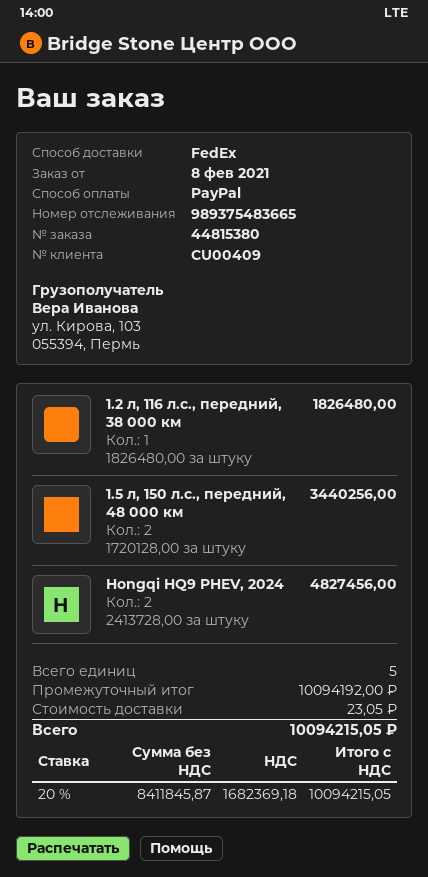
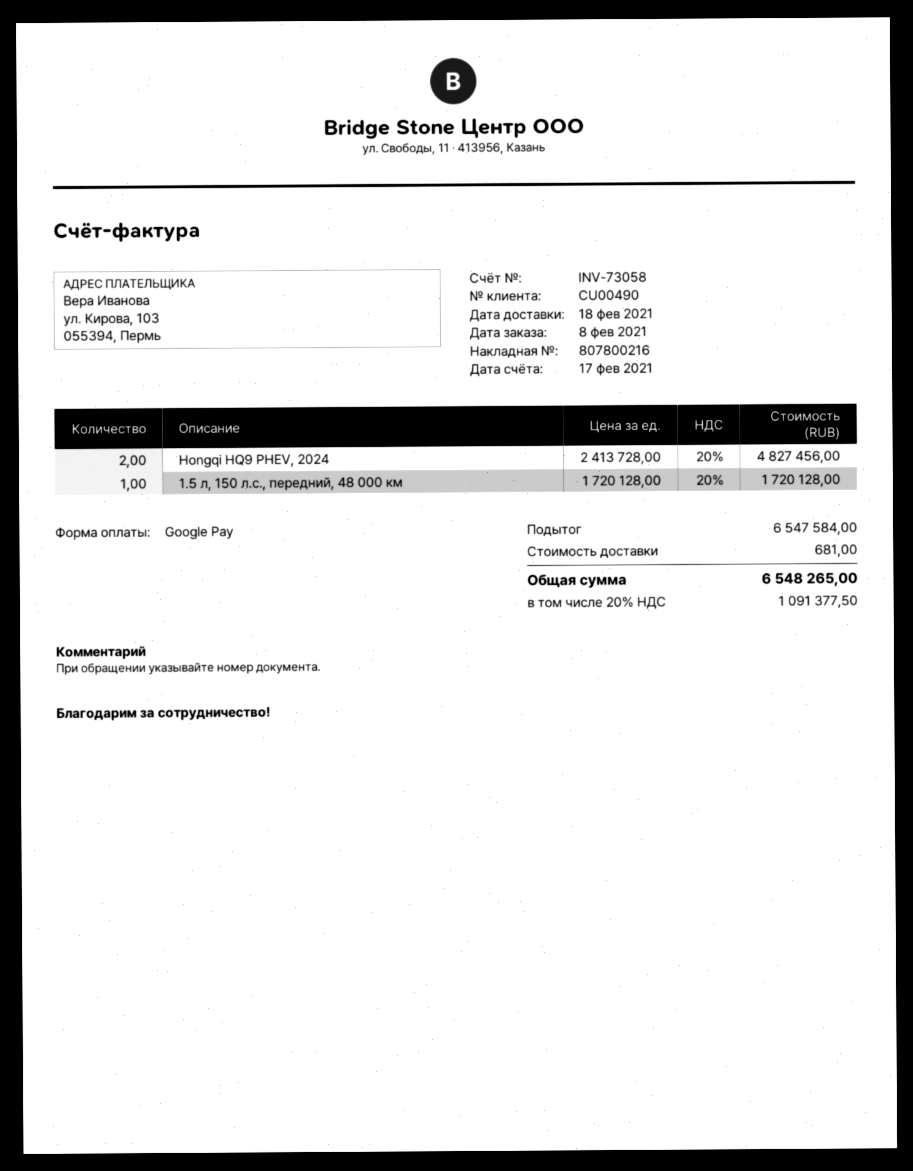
customer number: CU00409 -> CU00490
payment method: PayPal -> Google Pay
1.2 л, 116 л.с., передний, 38 000 км: 1 x 1826480.00 = 1826480.00 -> none
1.5 л, 150 л.с., передний, 48 000 км: 2 x 1720128.00 = 3440256.00 -> 1 x 1720128.00 = 1720128.00
subtotal: 10094192.00 -> 6547584.00
shipping: 23.05 -> 681.00
tax: 20% = 1682369.18 -> 20% = 1091377.50
total: 10094215.05 -> 6548265.00

